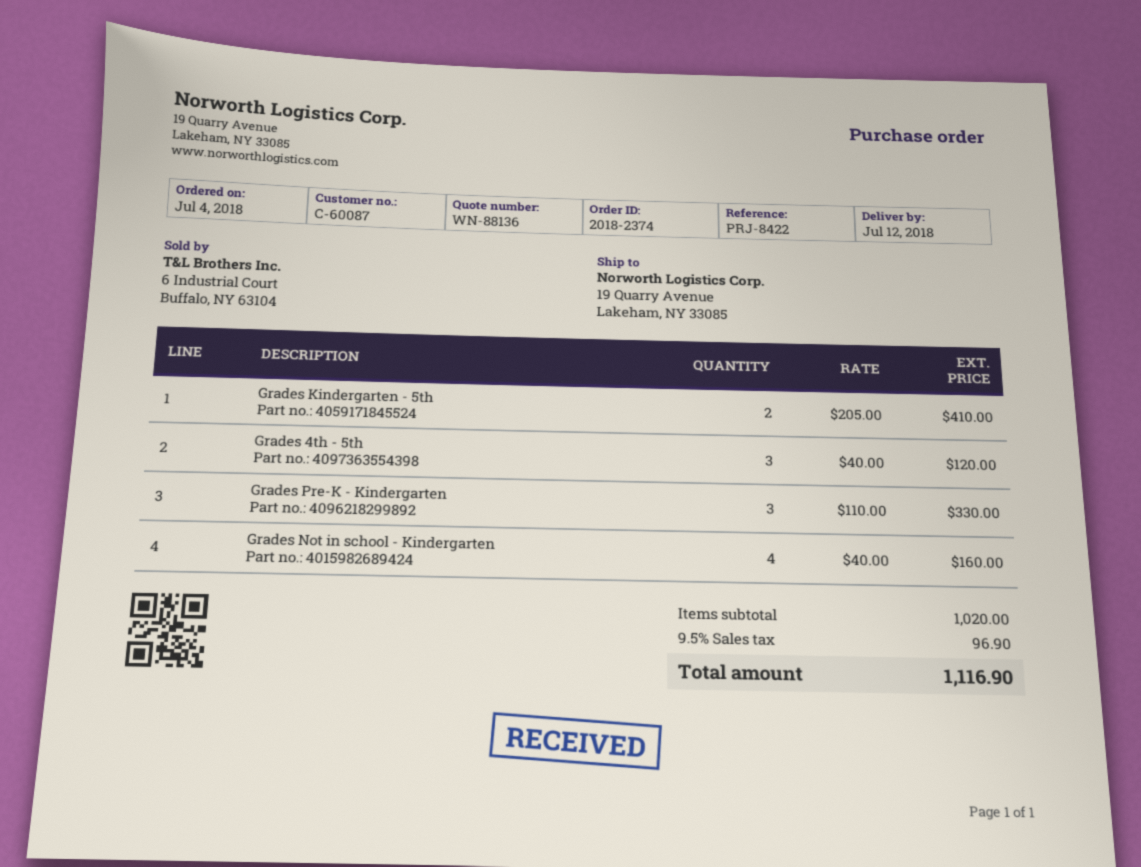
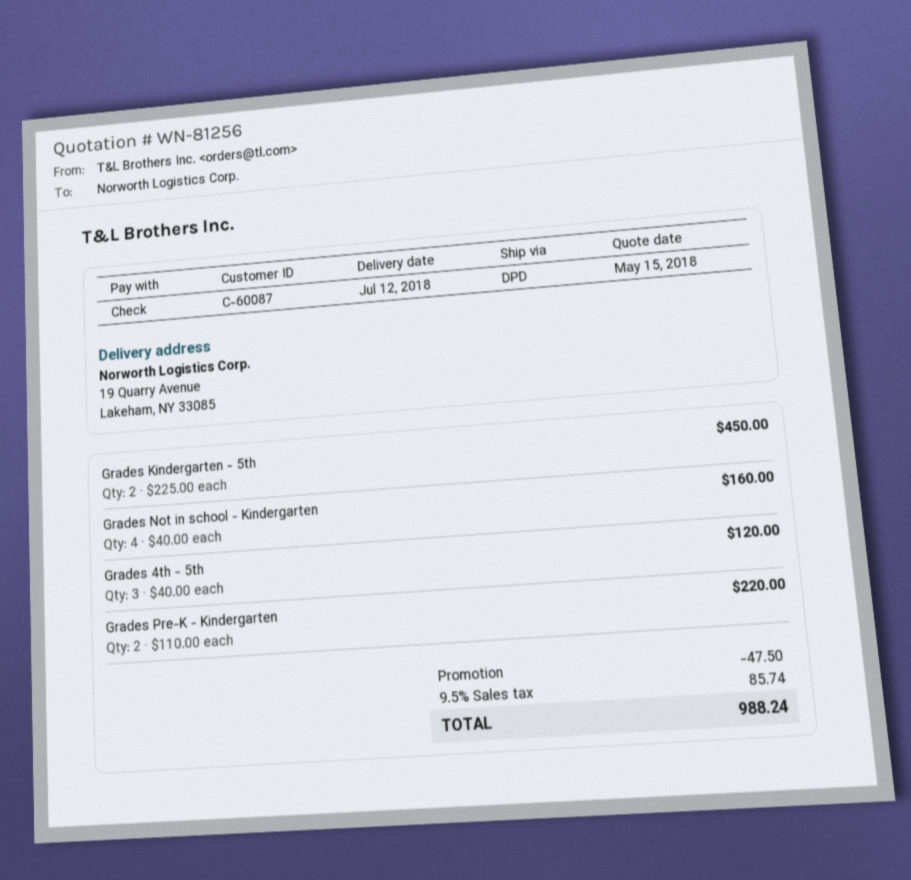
quote number: WN-88136 -> WN-81256
Grades Kindergarten - 5th: 2 x 205.00 = 410.00 -> 2 x 225.00 = 450.00
Grades Pre-K - Kindergarten: 3 x 110.00 = 330.00 -> 2 x 110.00 = 220.00
discount: none -> 47.50
tax: 9.5% = 96.90 -> 9.5% = 85.74
total: 1116.90 -> 988.24

